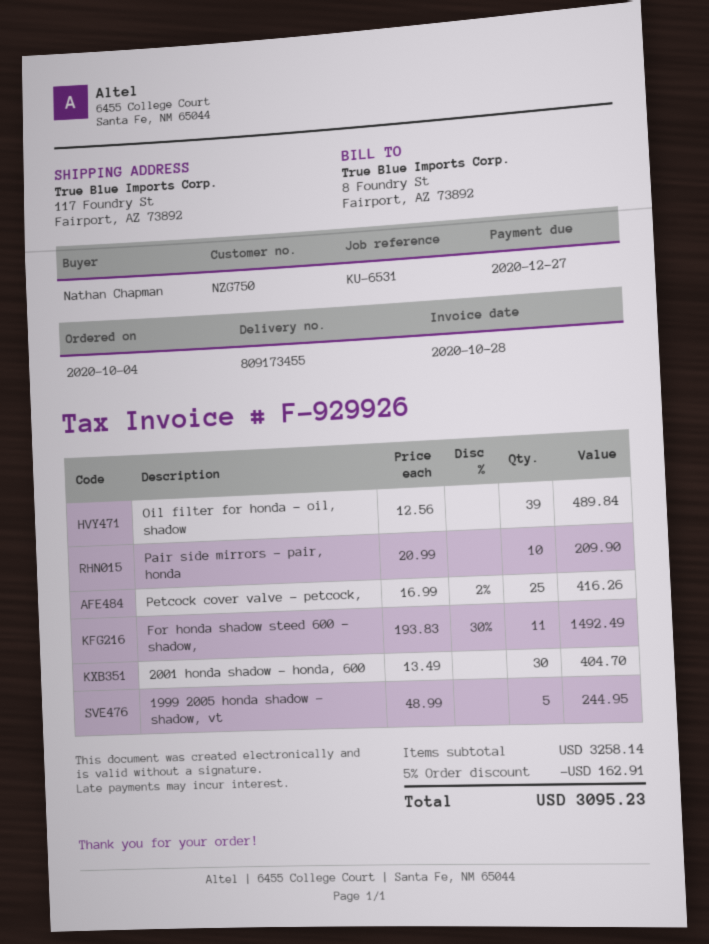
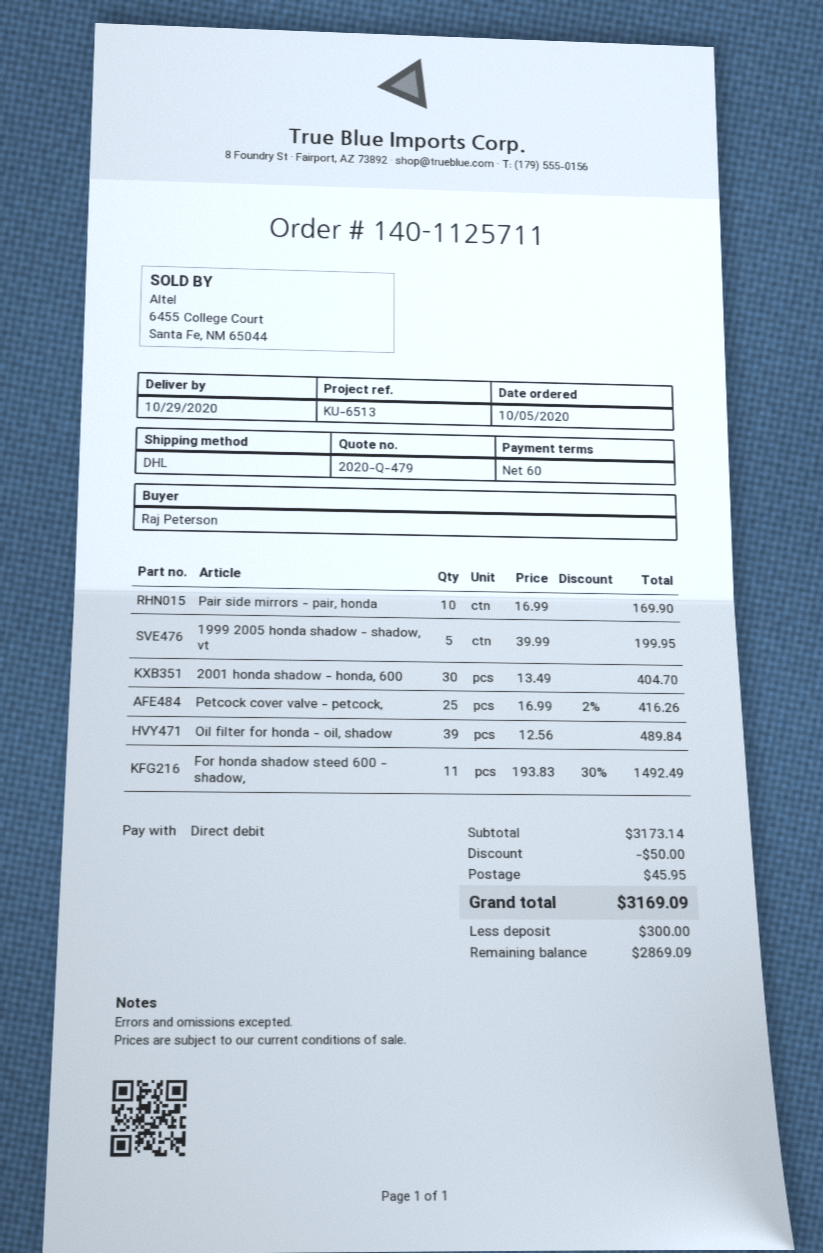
order date: 2020-10-04 -> 2020-10-05
reference: KU-6531 -> KU-6513
ordered by: Nathan Chapman -> Raj Peterson
Pair side mirrors - pair, honda: 10 x 20.99 = 209.90 -> 10 x 16.99 = 169.90
1999 2005 honda shadow - shadow, vt: 5 x 48.99 = 244.95 -> 5 x 39.99 = 199.95
subtotal: 3258.14 -> 3173.14
discount: 162.91 -> 50.00
shipping: none -> 45.95
total: 3095.23 -> 3169.09

